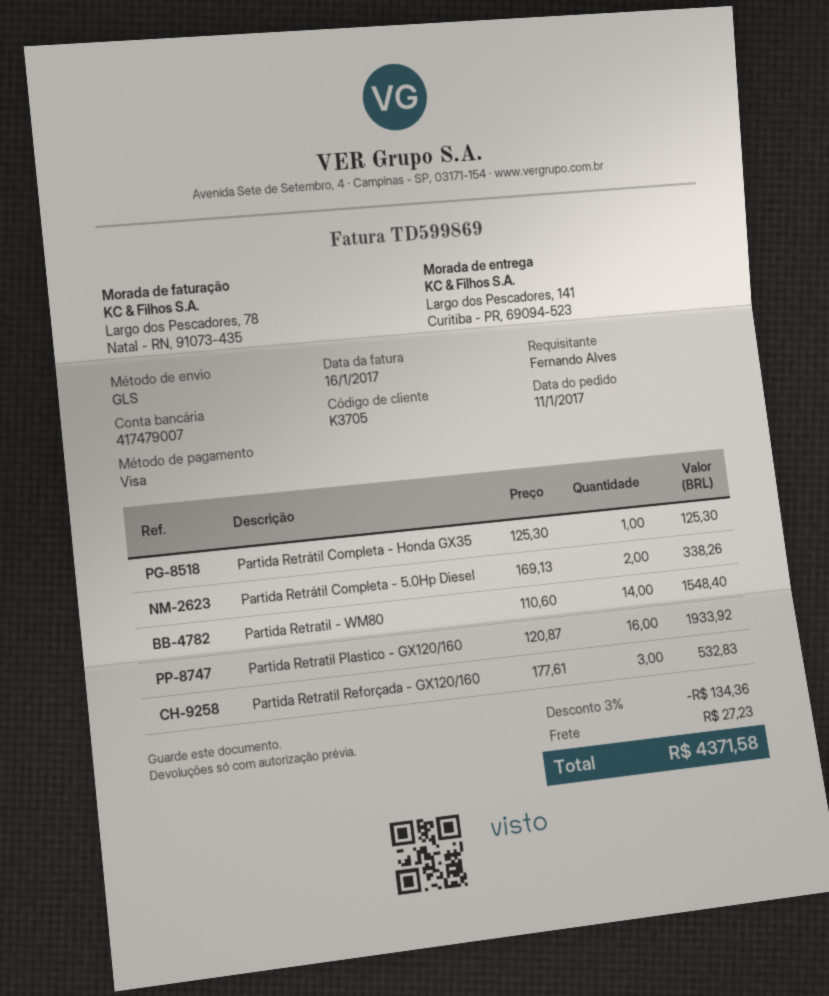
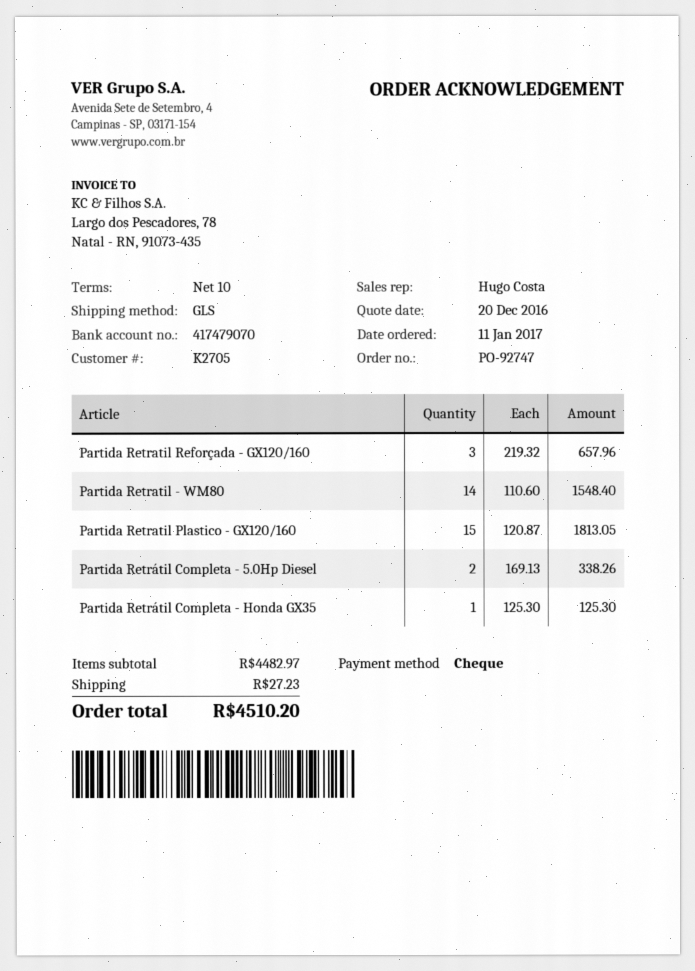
customer number: K3705 -> K2705
payment method: Visa -> cheque
bank account: 417479007 -> 417479070
Partida Retratil Plastico - GX120/160: 16 x 120.87 = 1933.92 -> 15 x 120.87 = 1813.05
Partida Retratil Reforçada - GX120/160: 3 x 177.61 = 532.83 -> 3 x 219.32 = 657.96
discount: 3% = 134.36 -> none
total: 4371.58 -> 4510.20

